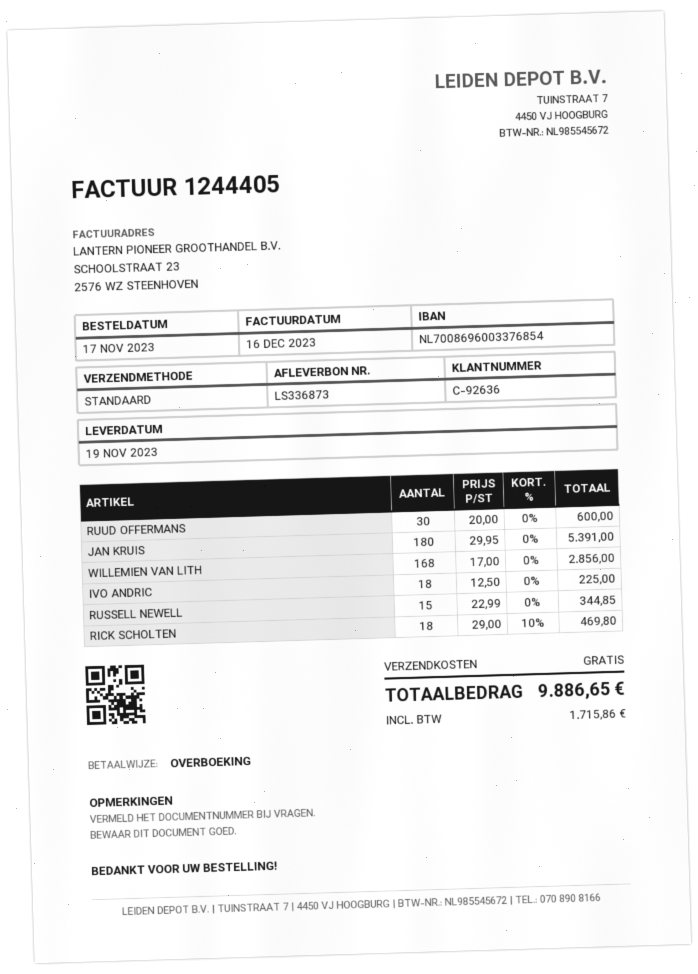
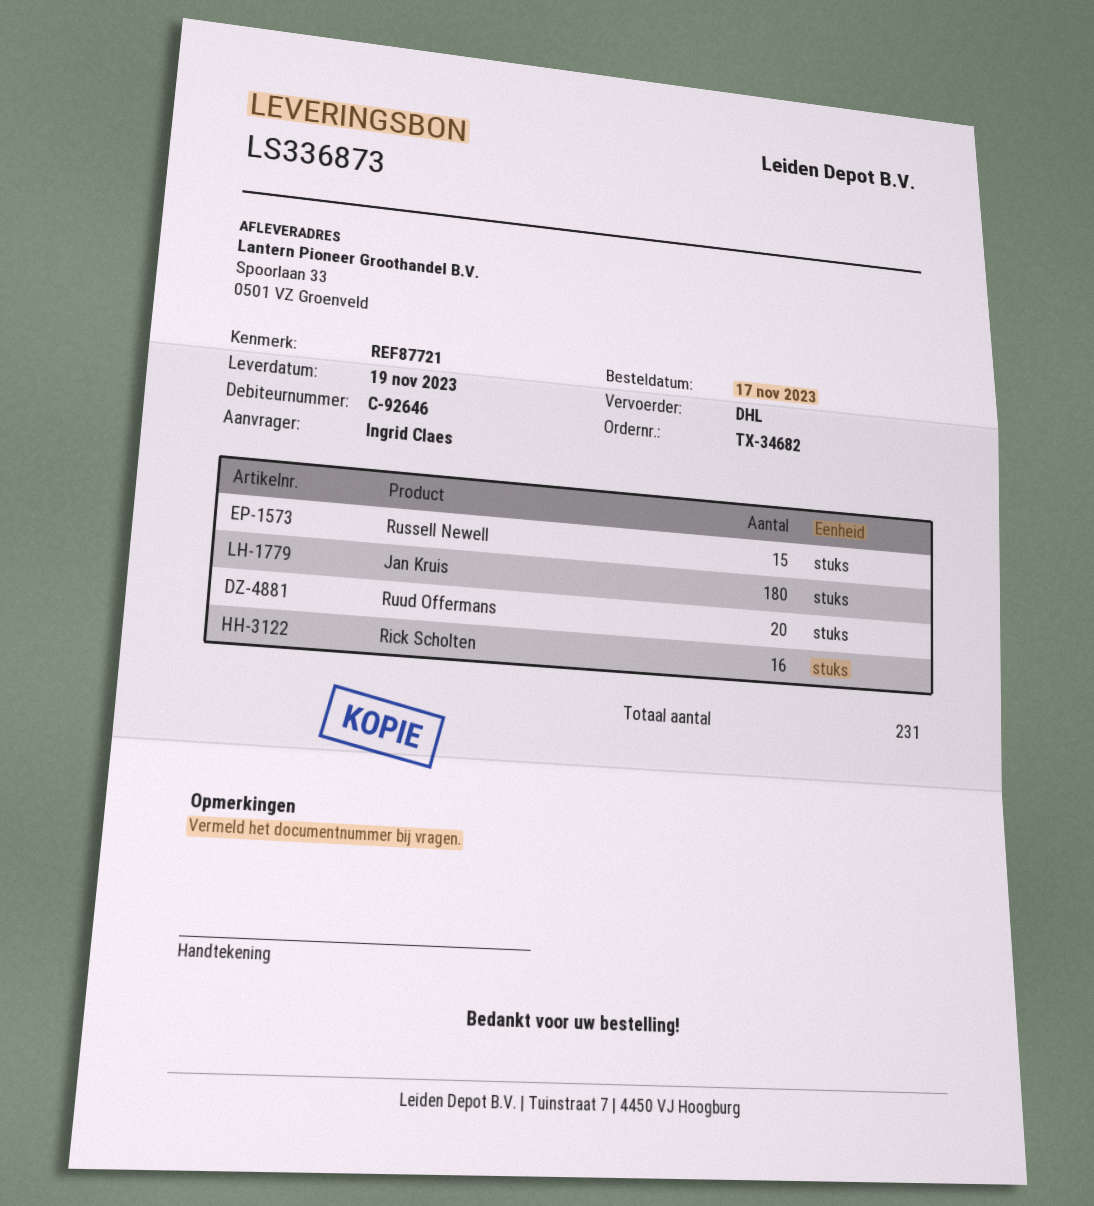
customer number: C-92636 -> C-92646
shipping method: standard -> DHL
RUUD OFFERMANS: 30 -> 20
WILLEMIEN VAN LITH: 168 -> none
IVO ANDRIC: 18 -> none
RICK SCHOLTEN: 18 -> 16

